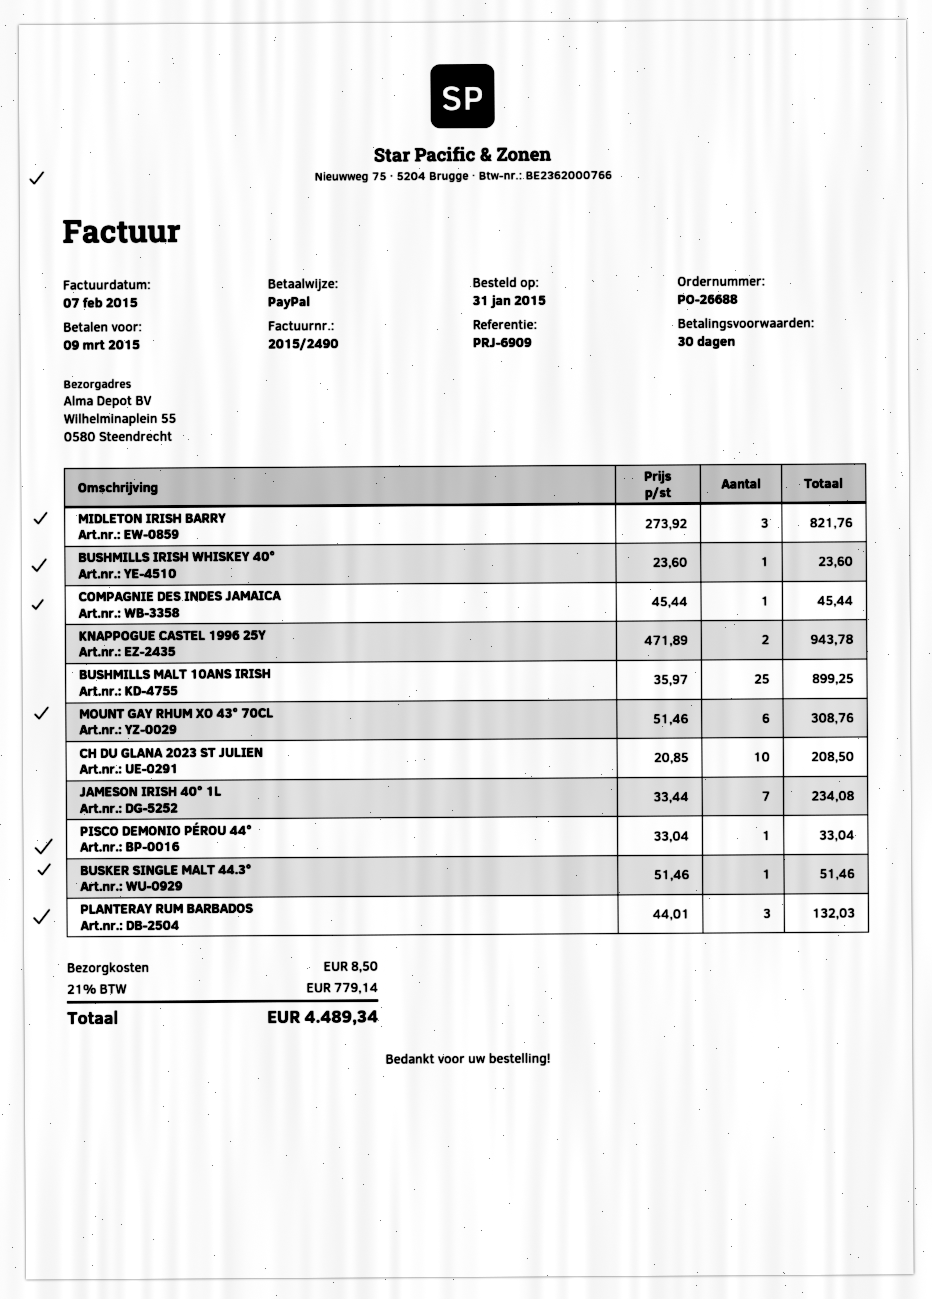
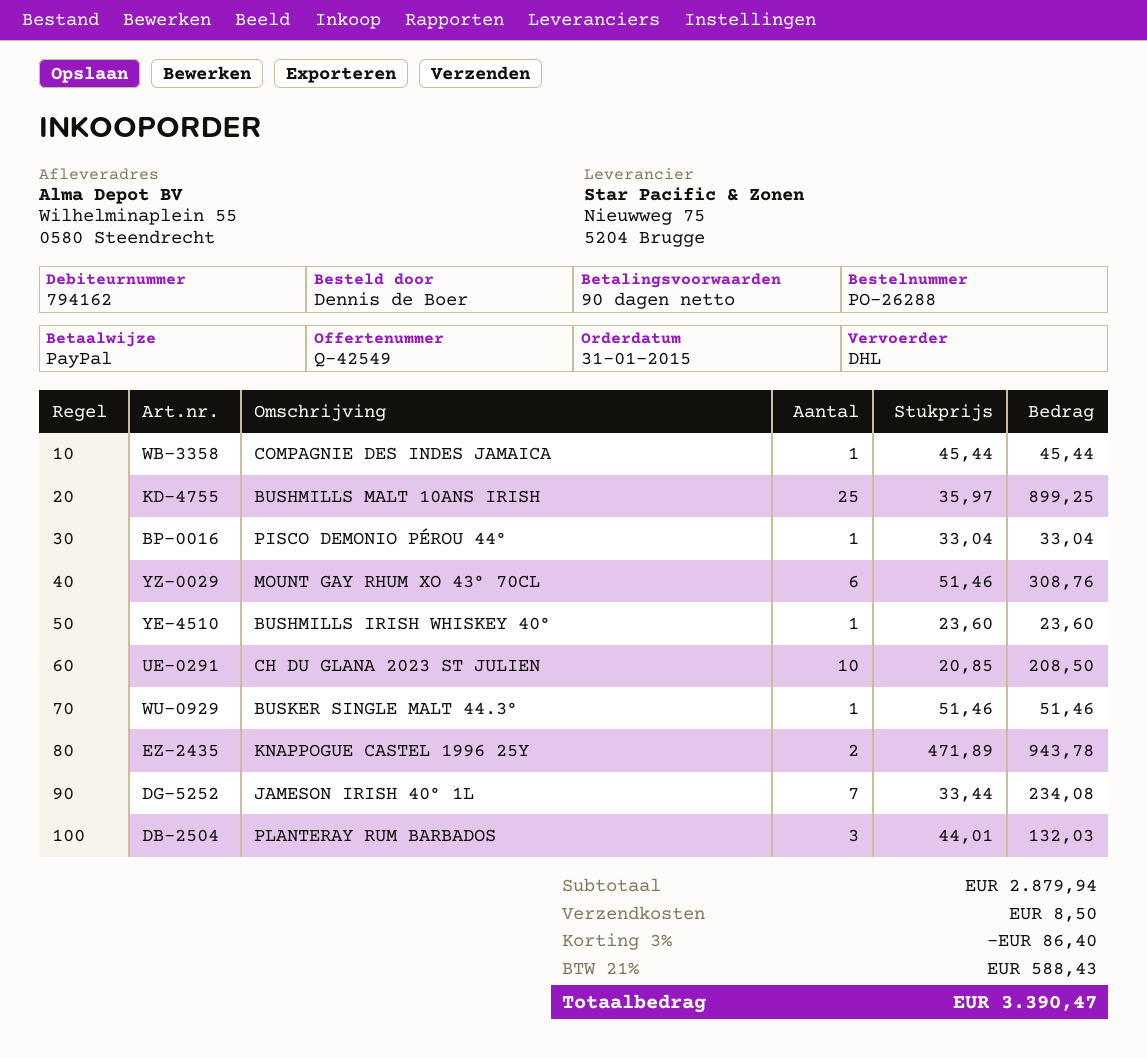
order number: PO-26688 -> PO-26288
payment terms: 30 days -> 90 days
MIDLETON IRISH BARRY: 3 x 273.92 = 821.76 -> none
discount: none -> 3% = 86.40
tax: 21% = 779.14 -> 21% = 588.43
total: 4489.34 -> 3390.47

